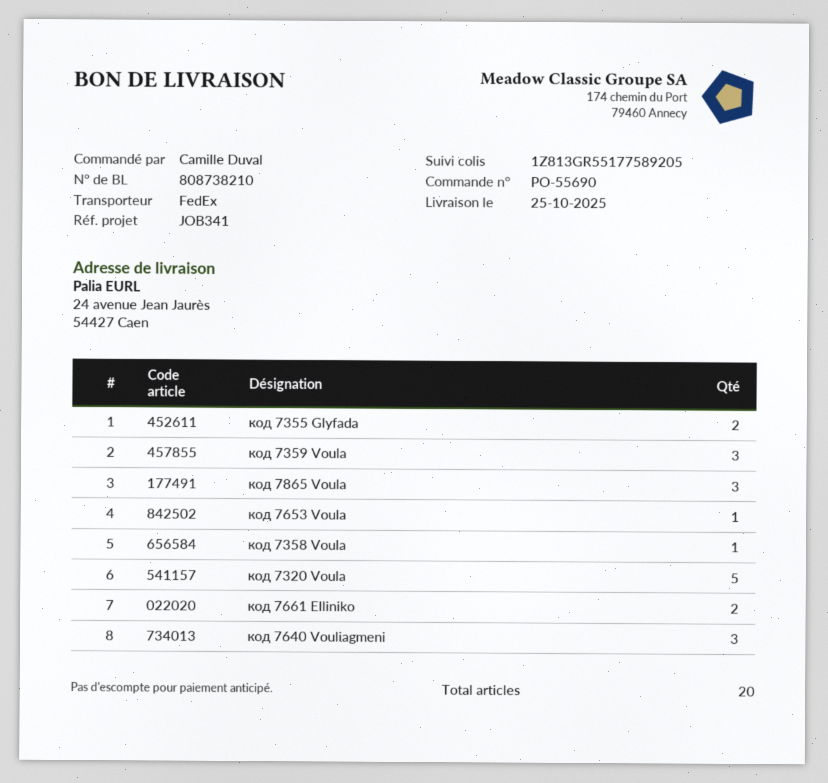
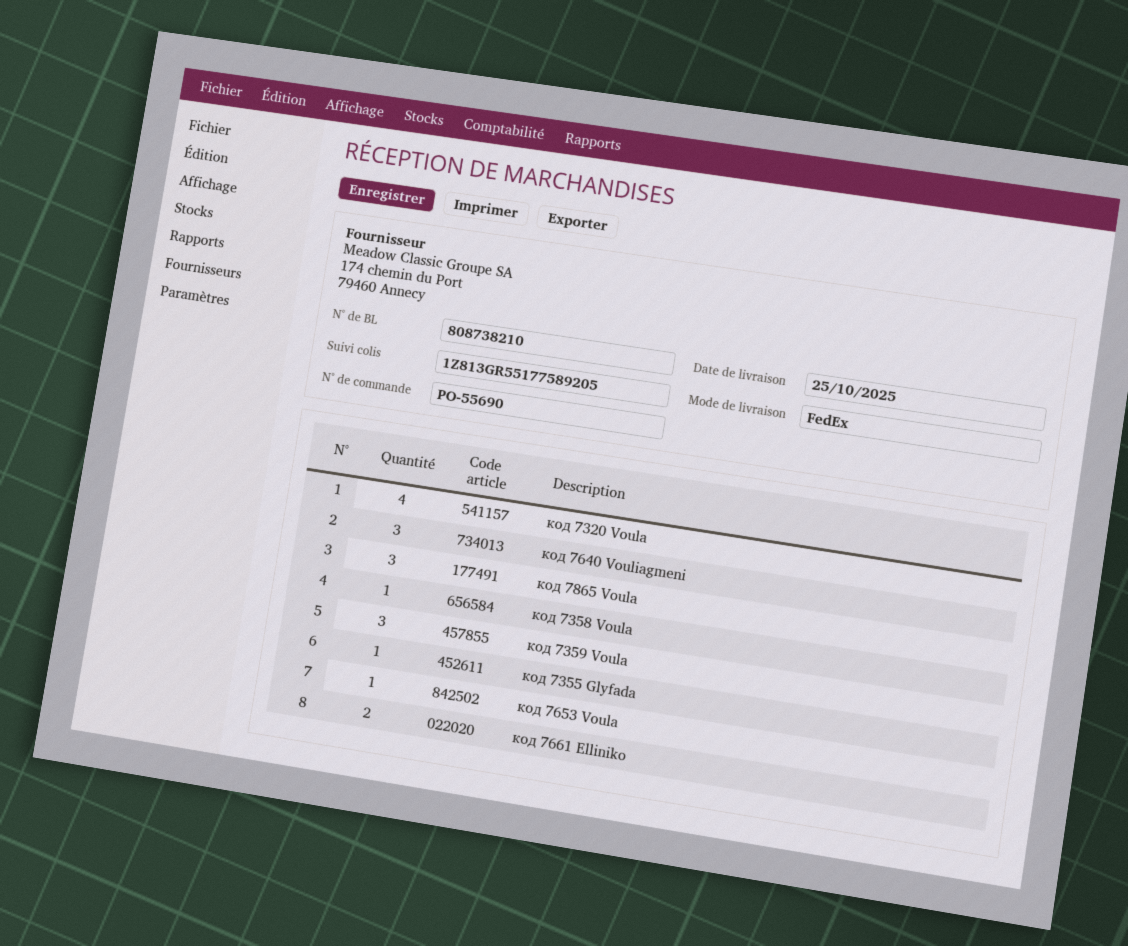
код 7355 Glyfada: 2 -> 1
код 7320 Voula: 5 -> 4

